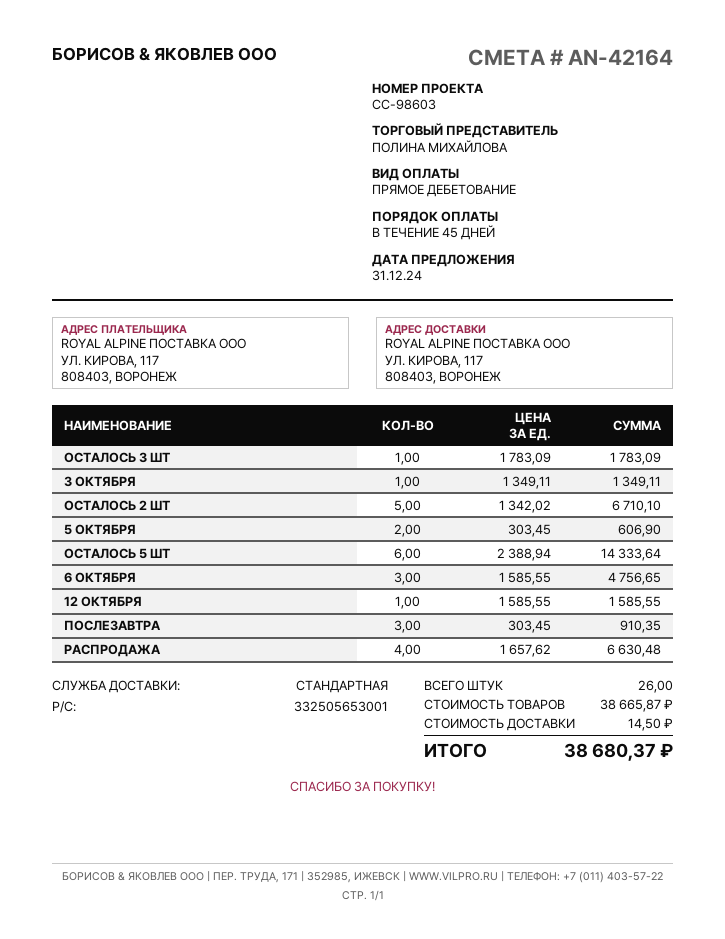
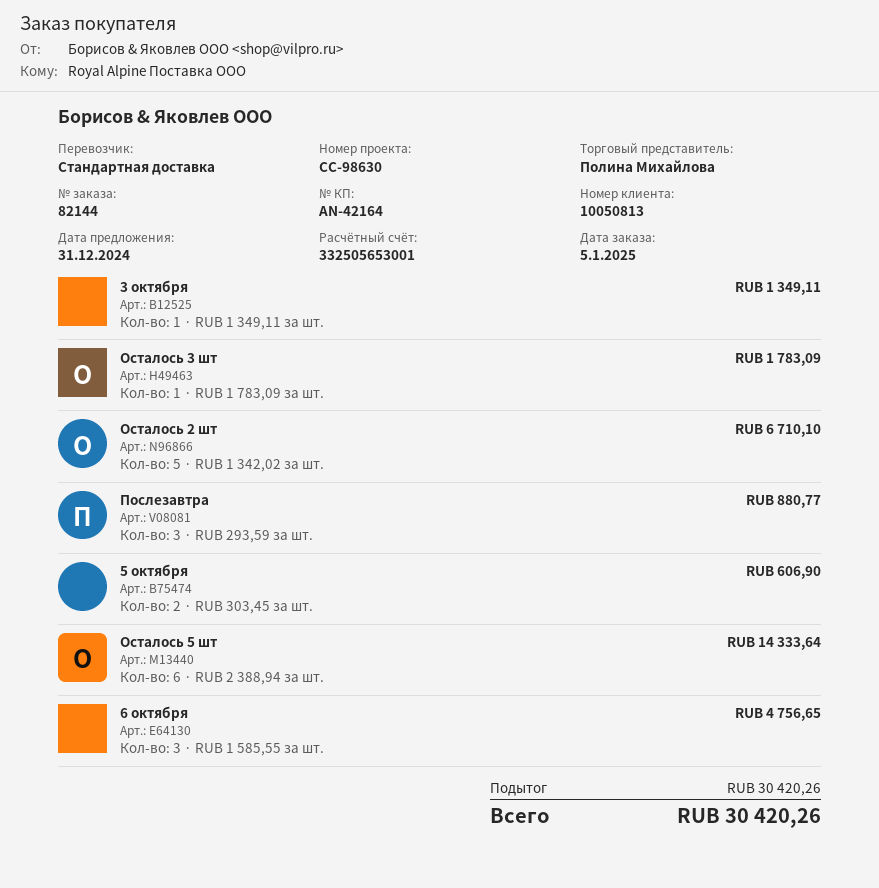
reference: CC-98603 -> CC-98630
12 ОКТЯБРЯ: 1 x 1585.55 = 1585.55 -> none
ПОСЛЕЗАВТРА: 3 x 303.45 = 910.35 -> 3 x 293.59 = 880.77
РАСПРОДАЖА: 4 x 1657.62 = 6630.48 -> none
subtotal: 38665.87 -> 30420.26
shipping: 14.50 -> none
total: 38680.37 -> 30420.26

